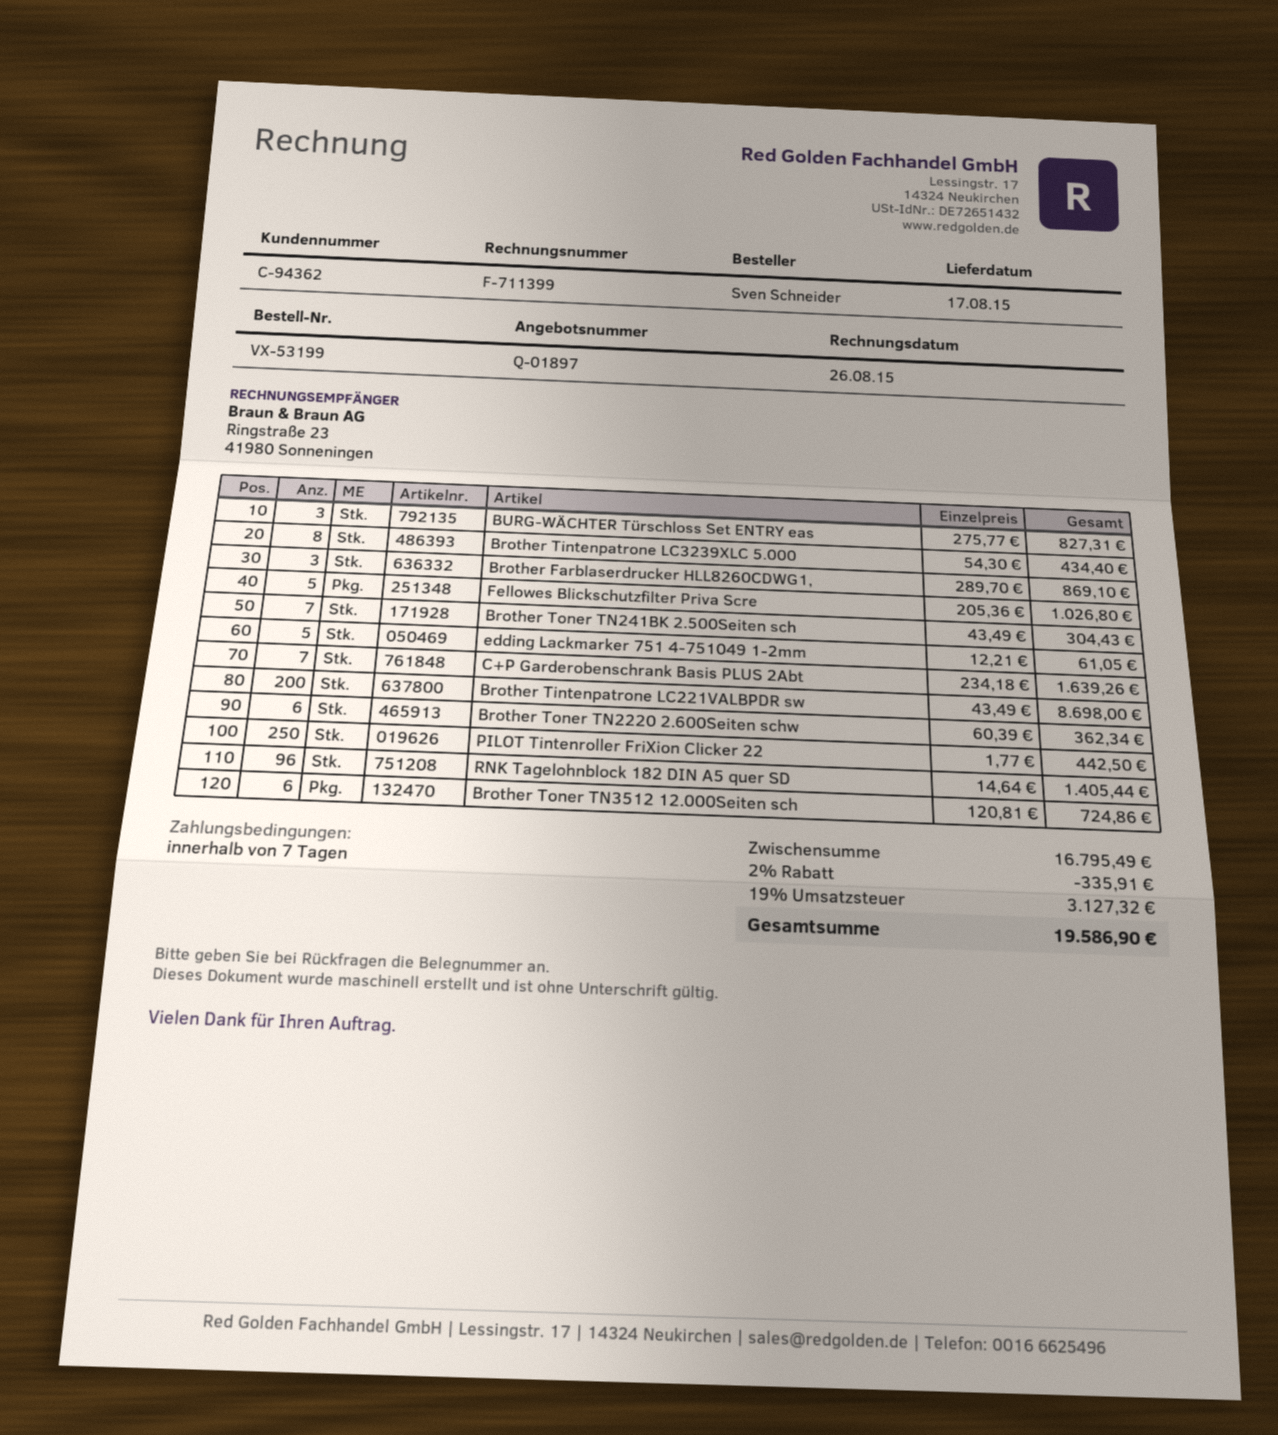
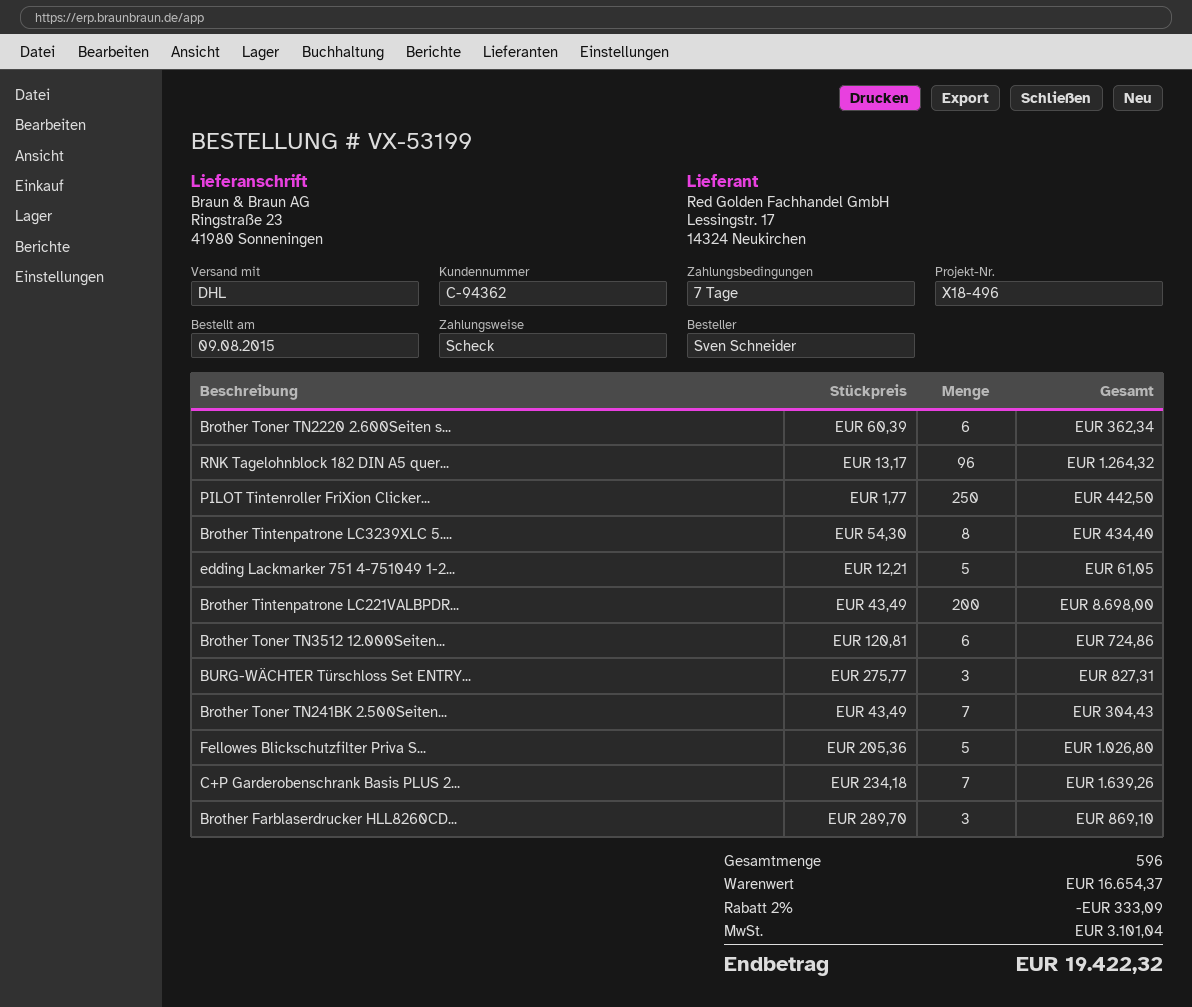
RNK Tagelohnblock 182 DIN A5 quer SD: 96 x 14.64 = 1405.44 -> 96 x 13.17 = 1264.32
subtotal: 16795.49 -> 16654.37
discount: 2% = 335.91 -> 2% = 333.09
tax: 3127.32 -> 3101.04
total: 19586.90 -> 19422.32

